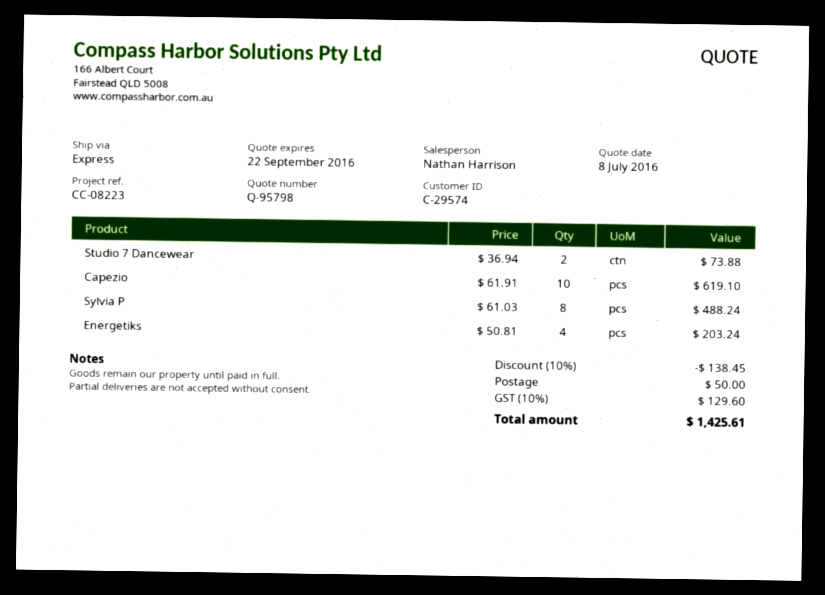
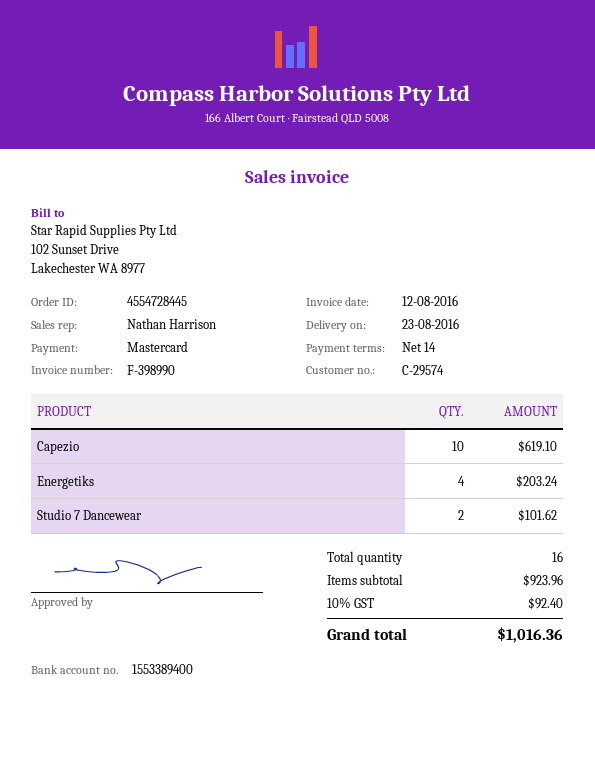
Studio 7 Dancewear: 2 for 73.88 -> 2 for 101.62
Sylvia P: 8 for 488.24 -> none
discount: 10% = 138.45 -> none
shipping: 50.00 -> none
tax: 10% = 129.60 -> 10% = 92.40
total: 1425.61 -> 1016.36

